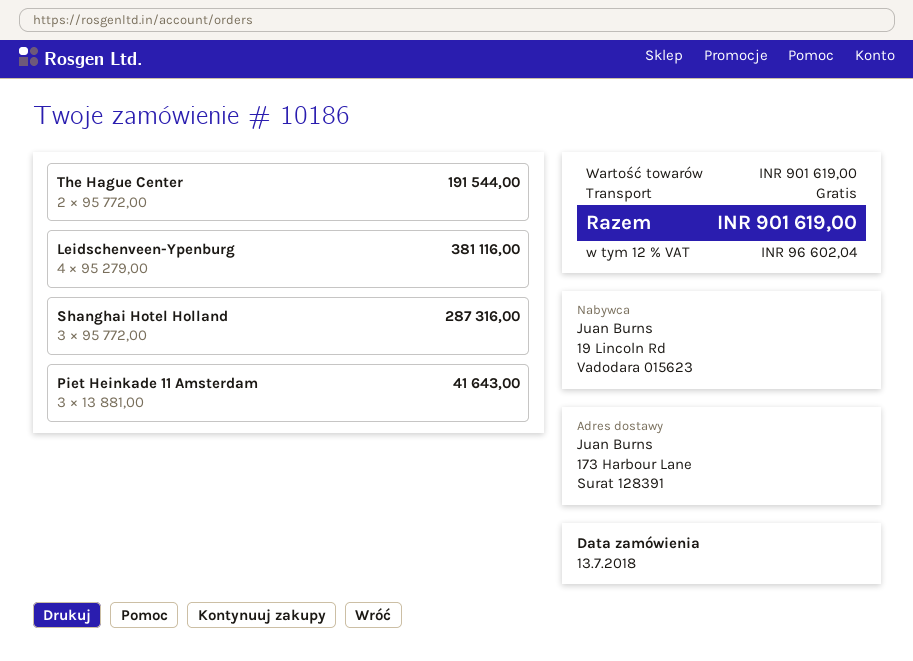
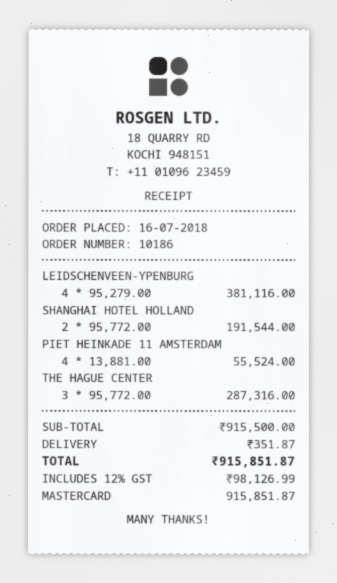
order date: 2018-07-13 -> 2018-07-16
The Hague Center: 2 x 95772.00 = 191544.00 -> 3 x 95772.00 = 287316.00
Shanghai Hotel Holland: 3 x 95772.00 = 287316.00 -> 2 x 95772.00 = 191544.00
Piet Heinkade 11 Amsterdam: 3 x 13881.00 = 41643.00 -> 4 x 13881.00 = 55524.00
subtotal: 901619.00 -> 915500.00
shipping: 0.00 -> 351.87
tax: 12% = 96602.04 -> 12% = 98126.99
total: 901619.00 -> 915851.87

